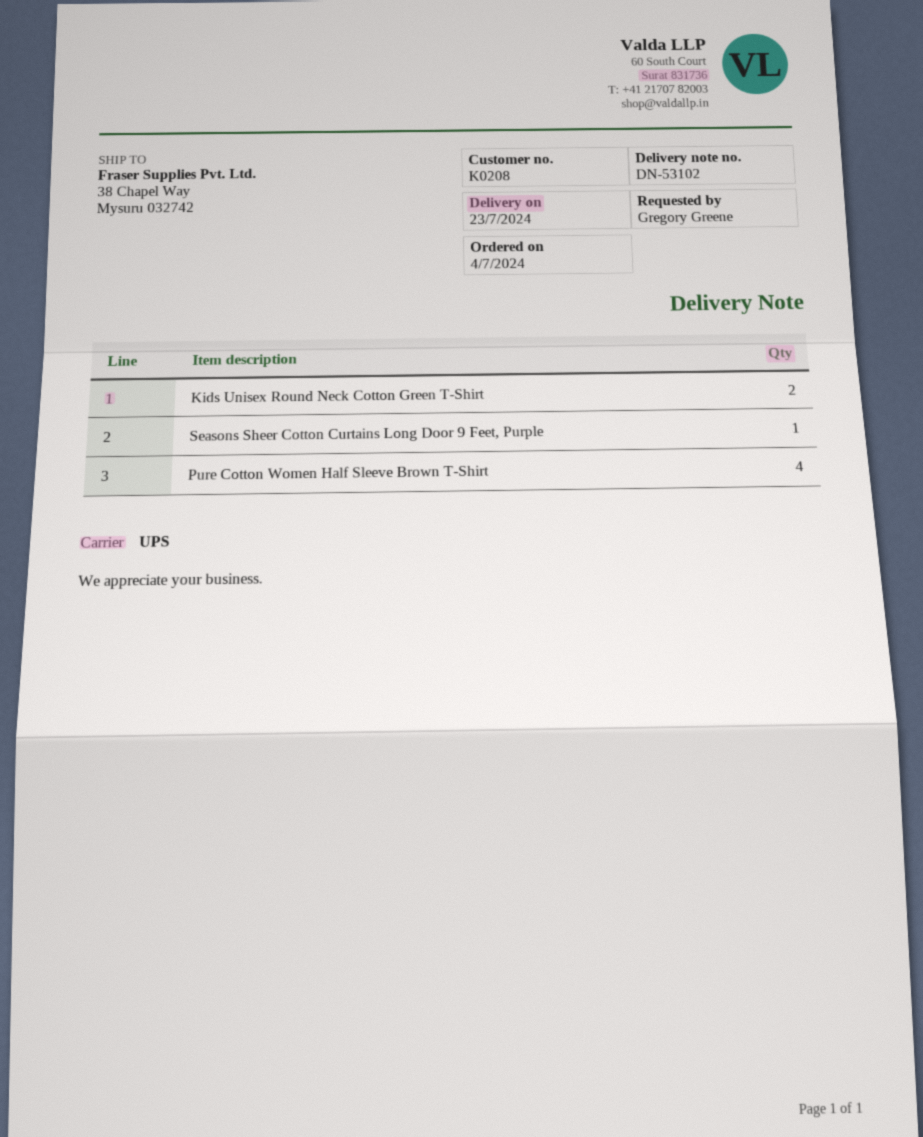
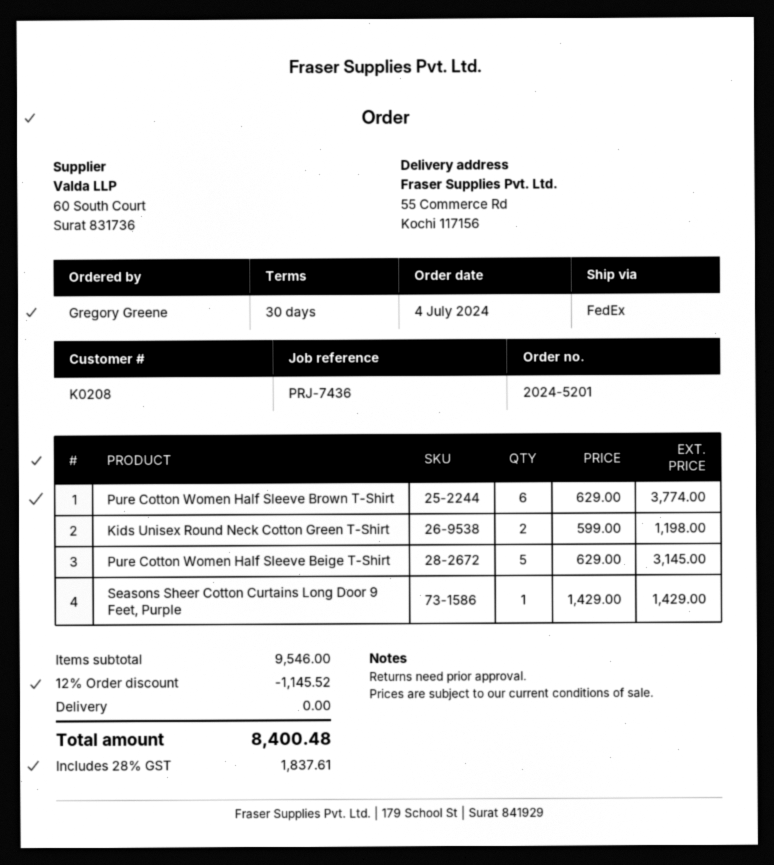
shipping method: UPS -> FedEx
ship to: 38 Chapel Way, Mysuru 032742 -> 55 Commerce Rd, Kochi 117156
Pure Cotton Women Half Sleeve Brown T-Shirt: 4 -> 6
Pure Cotton Women Half Sleeve Beige T-Shirt: none -> 5

